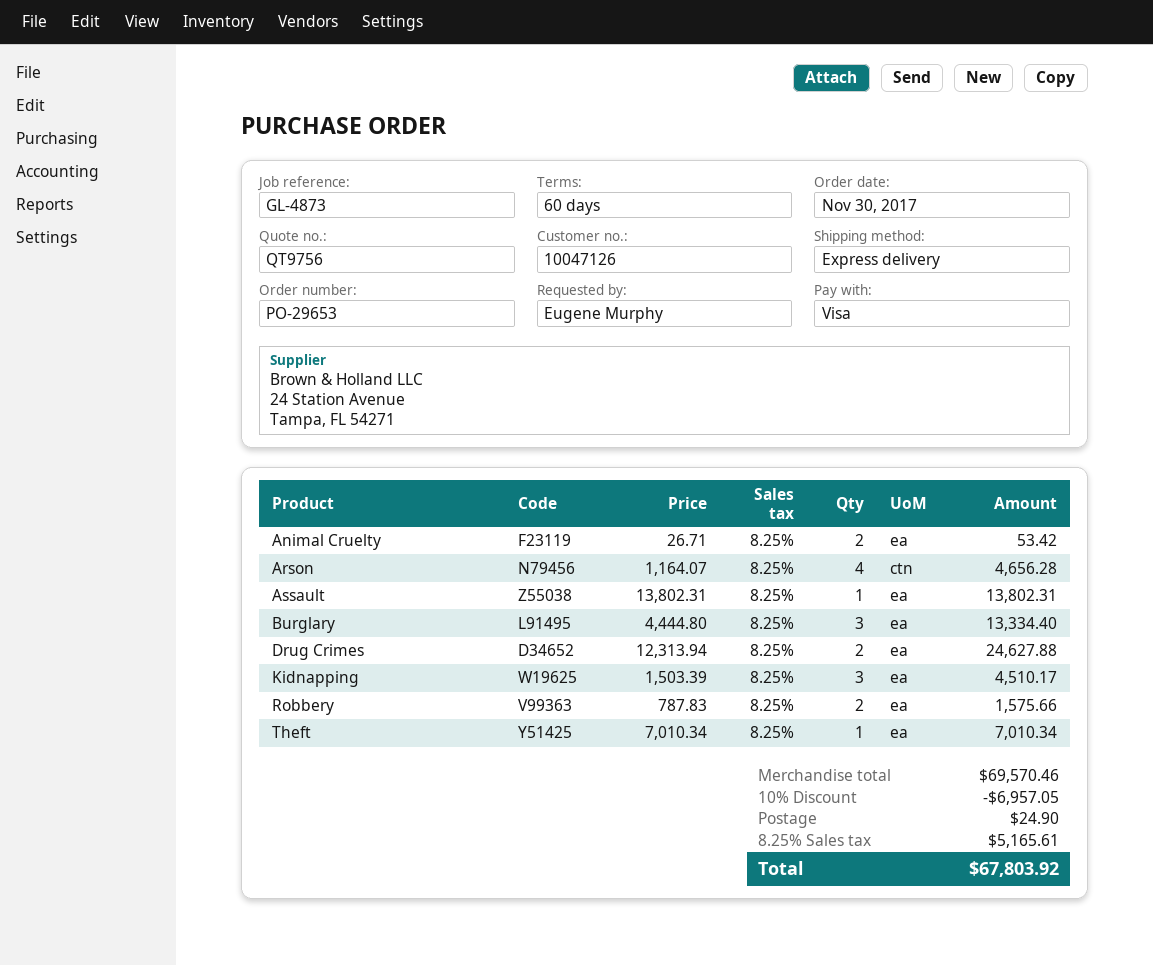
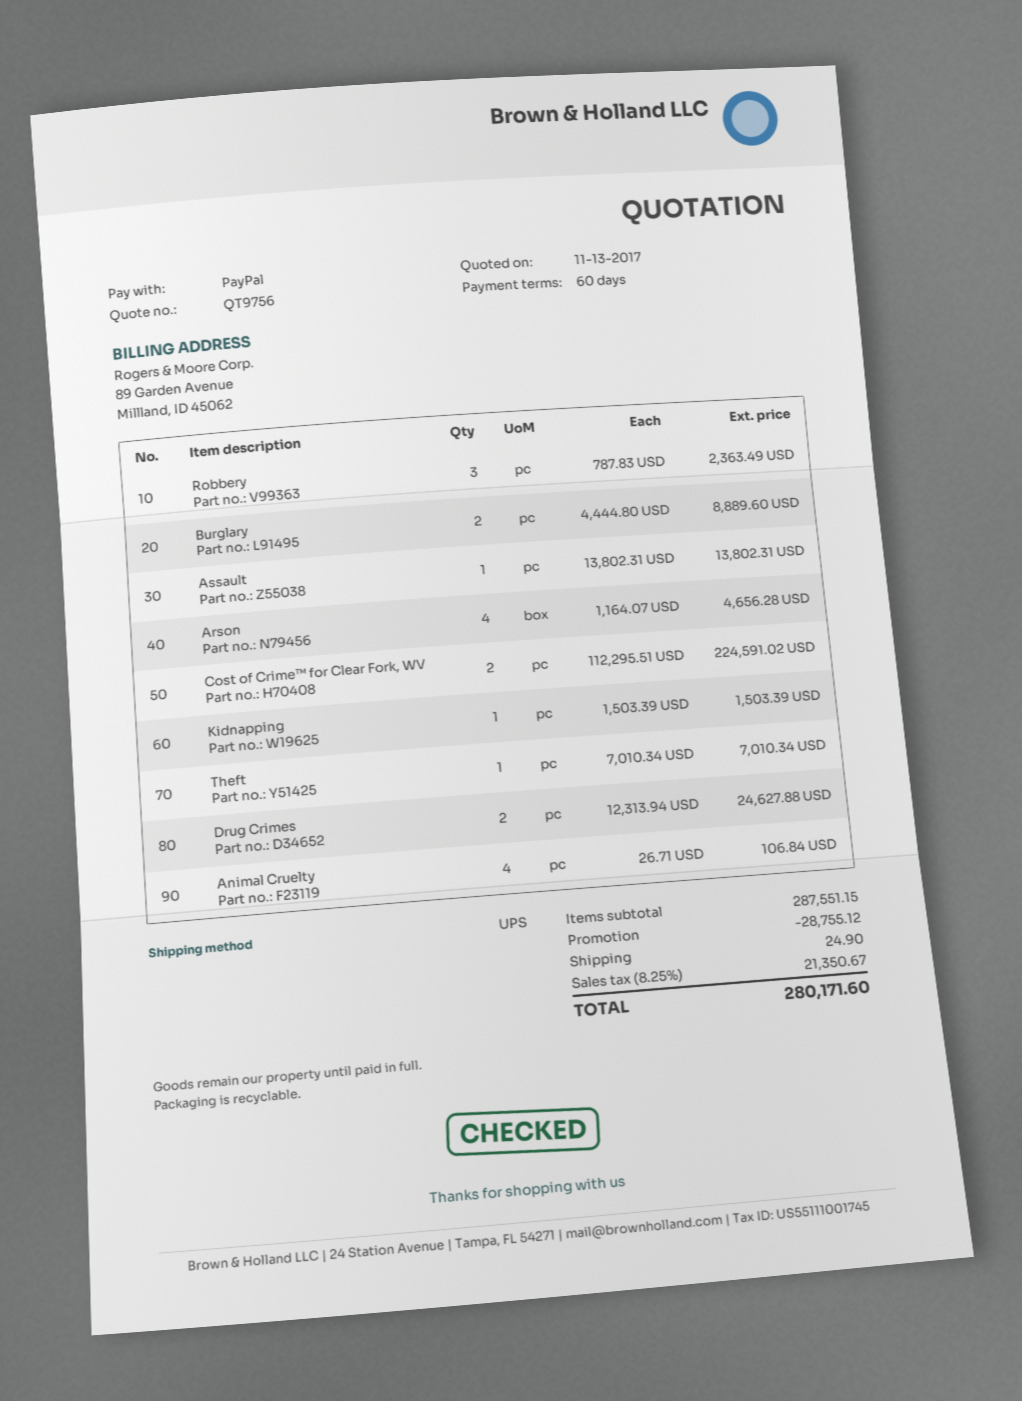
payment method: Visa -> PayPal
shipping method: express -> UPS
Animal Cruelty: 2 x 26.71 = 53.42 -> 4 x 26.71 = 106.84
Burglary: 3 x 4444.80 = 13334.40 -> 2 x 4444.80 = 8889.60
Kidnapping: 3 x 1503.39 = 4510.17 -> 1 x 1503.39 = 1503.39
Robbery: 2 x 787.83 = 1575.66 -> 3 x 787.83 = 2363.49
Cost of Crime™ for Clear Fork, WV: none -> 2 x 112295.51 = 224591.02
subtotal: 69570.46 -> 287551.15
discount: 6957.05 -> 28755.12
tax: 8.25% = 5165.61 -> 8.25% = 21350.67
total: 67803.92 -> 280171.60

